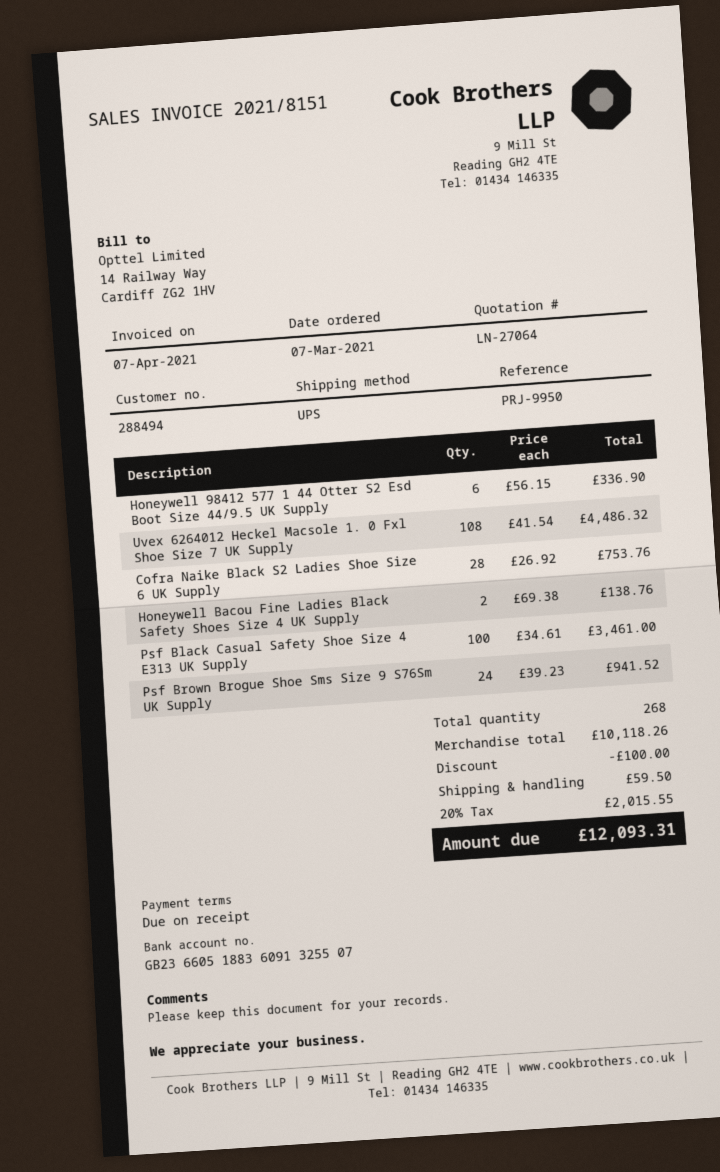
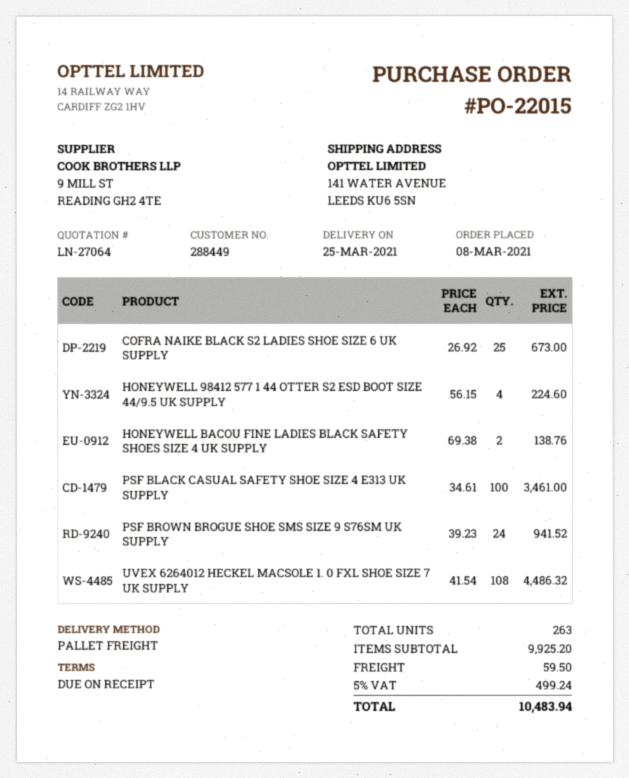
order date: 2021-03-07 -> 2021-03-08
customer number: 288494 -> 288449
shipping method: UPS -> pallet freight
Honeywell 98412 577 1 44 Otter S2 Esd Boot Size 44/9.5 UK Supply: 6 x 56.15 = 336.90 -> 4 x 56.15 = 224.60
Cofra Naike Black S2 Ladies Shoe Size 6 UK Supply: 28 x 26.92 = 753.76 -> 25 x 26.92 = 673.00
total quantity: 268 -> 263
subtotal: 10118.26 -> 9925.20
discount: 100.00 -> none
tax: 20% = 2015.55 -> 5% = 499.24
total: 12093.31 -> 10483.94

